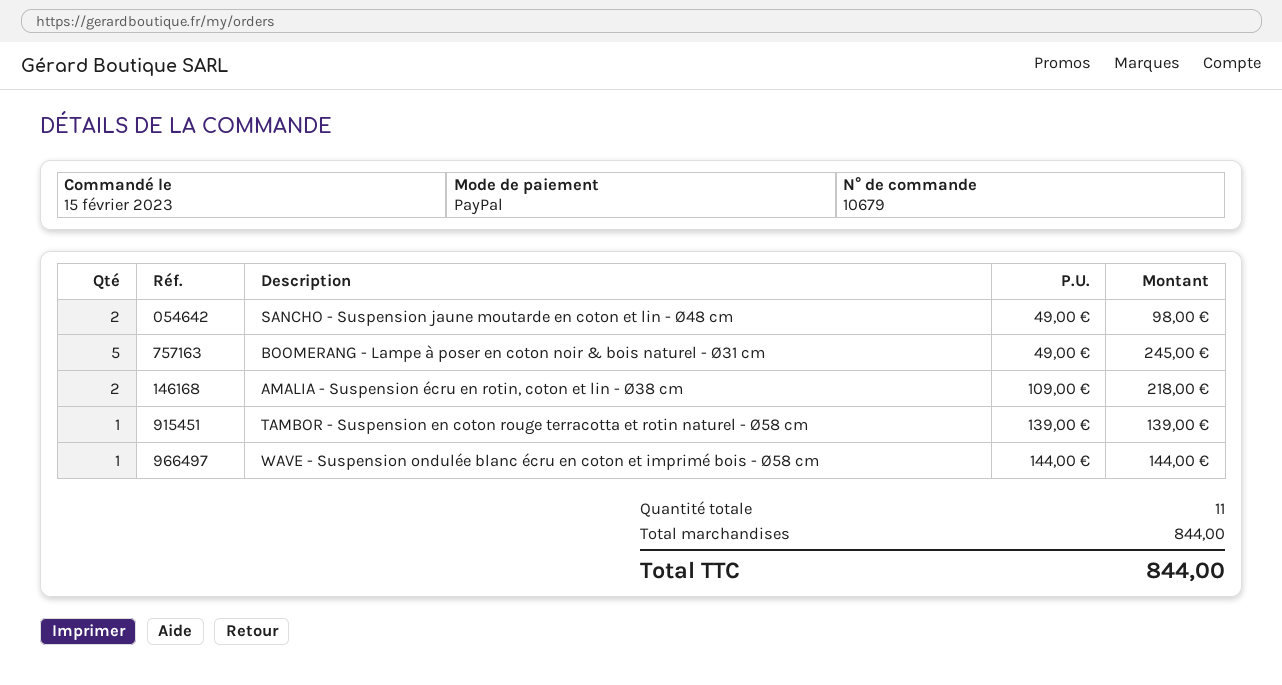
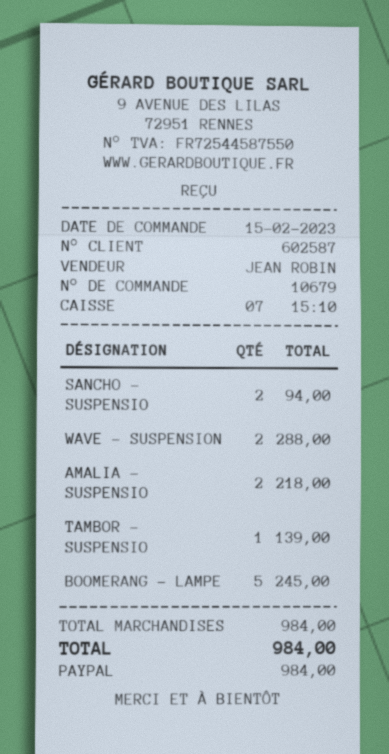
SANCHO - Suspension jaune moutarde en coton et lin - Ø48 cm: 2 for 98.00 -> 2 for 94.00
WAVE - Suspension ondulée blanc écru en coton et imprimé bois - Ø58 cm: 1 for 144.00 -> 2 for 288.00
subtotal: 844.00 -> 984.00
total: 844.00 -> 984.00

